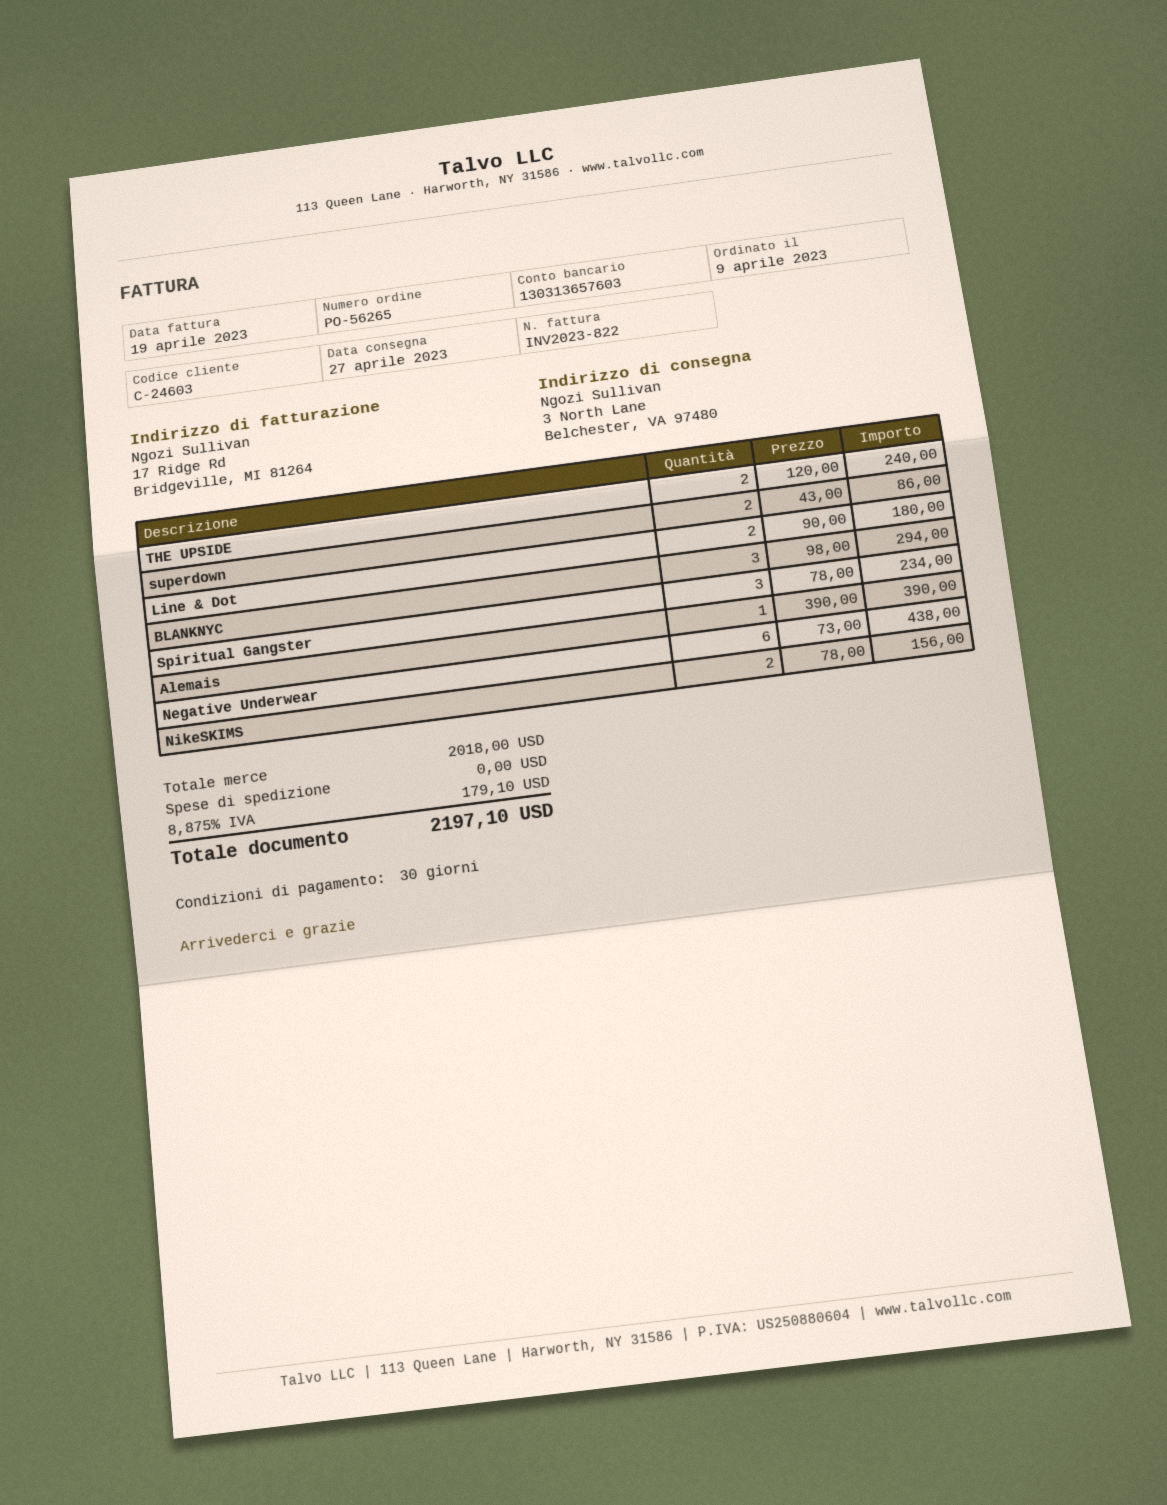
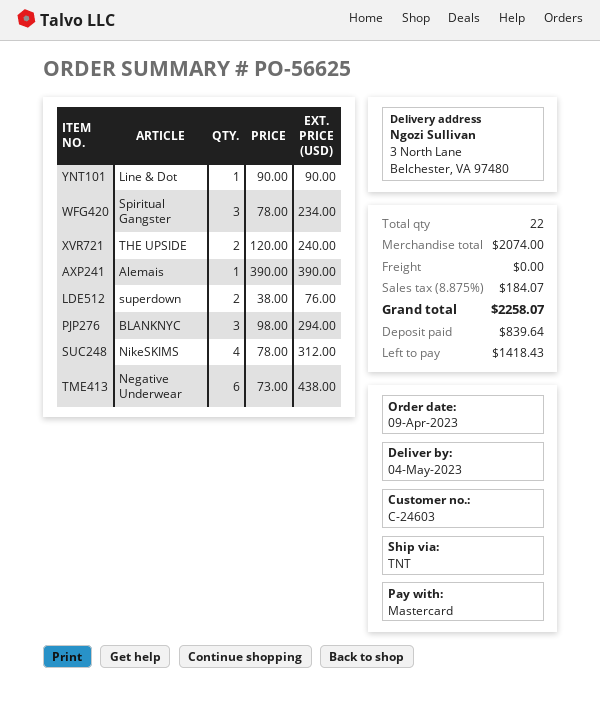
order number: PO-56265 -> PO-56625
delivery date: 2023-04-27 -> 2023-05-04
superdown: 2 x 43.00 = 86.00 -> 2 x 38.00 = 76.00
Line & Dot: 2 x 90.00 = 180.00 -> 1 x 90.00 = 90.00
NikeSKIMS: 2 x 78.00 = 156.00 -> 4 x 78.00 = 312.00
subtotal: 2018.00 -> 2074.00
tax: 8.875% = 179.10 -> 8.875% = 184.07
total: 2197.10 -> 2258.07

